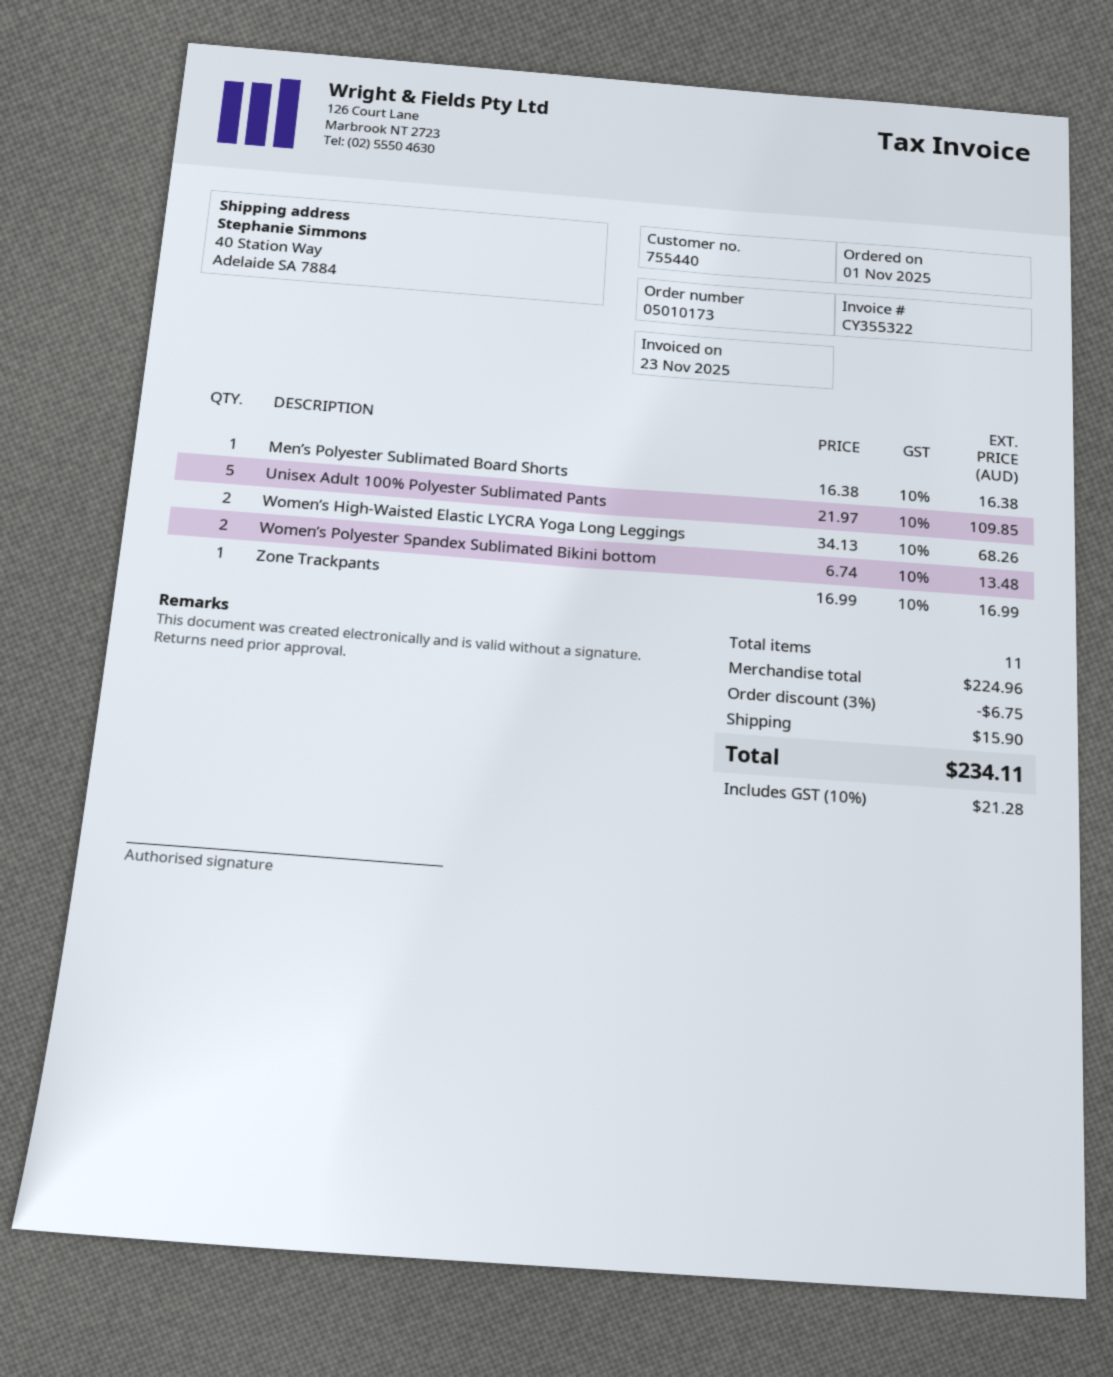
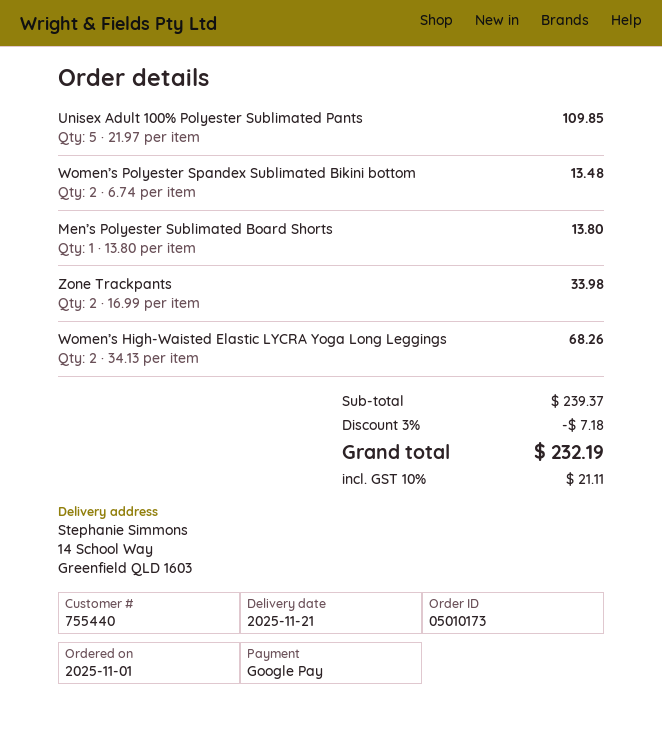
ship to: 40 Station Way, Adelaide SA 7884 -> 14 School Way, Greenfield QLD 1603
Men’s Polyester Sublimated Board Shorts: 1 x 16.38 = 16.38 -> 1 x 13.80 = 13.80
Zone Trackpants: 1 x 16.99 = 16.99 -> 2 x 16.99 = 33.98
subtotal: 224.96 -> 239.37
discount: 3% = 6.75 -> 3% = 7.18
shipping: 15.90 -> none
tax: 10% = 21.28 -> 10% = 21.11
total: 234.11 -> 232.19

